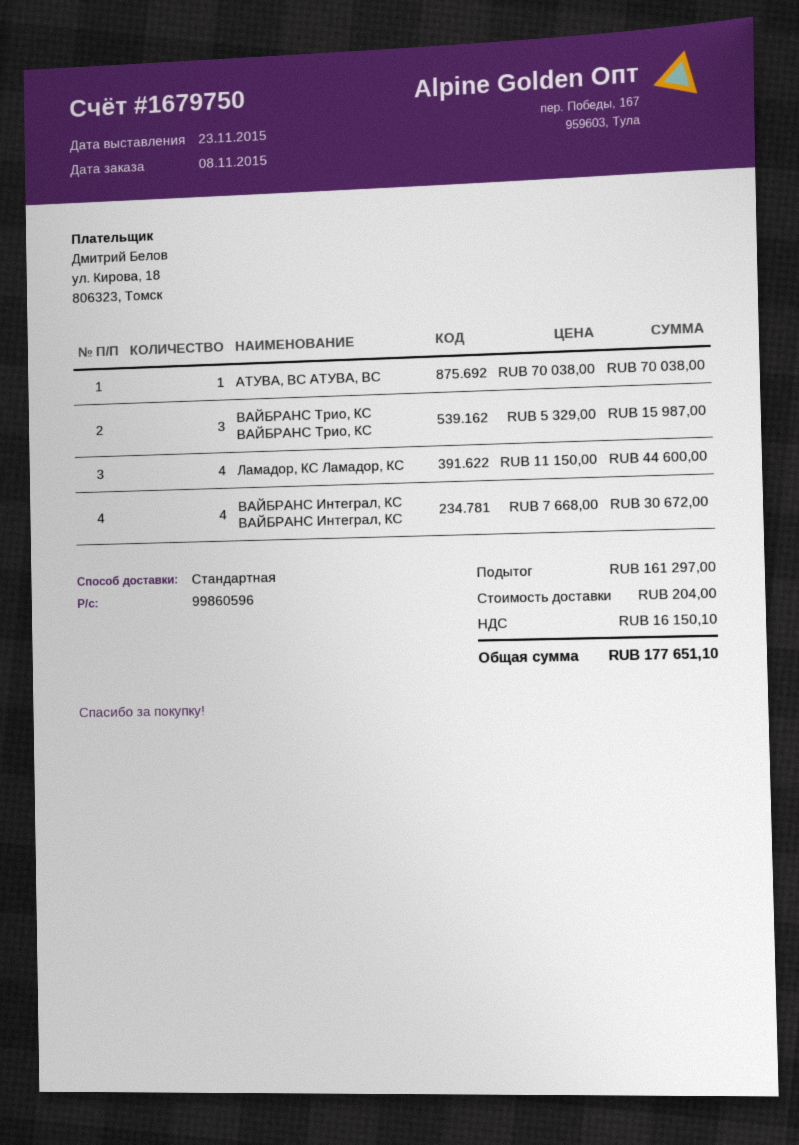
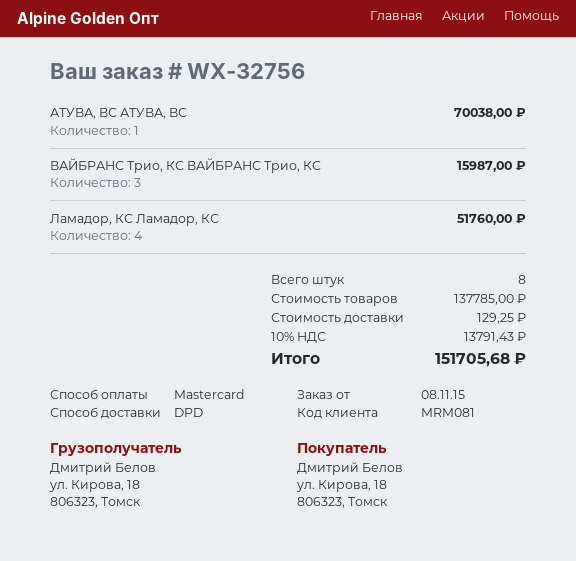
shipping method: standard -> DPD
Ламадор, КС Ламадор, КС: 4 for 44600.00 -> 4 for 51760.00
ВАЙБРАНС Интеграл, КС ВАЙБРАНС Интеграл, КС: 4 for 30672.00 -> none
subtotal: 161297.00 -> 137785.00
shipping: 204.00 -> 129.25
tax: 16150.10 -> 13791.43
total: 177651.10 -> 151705.68

